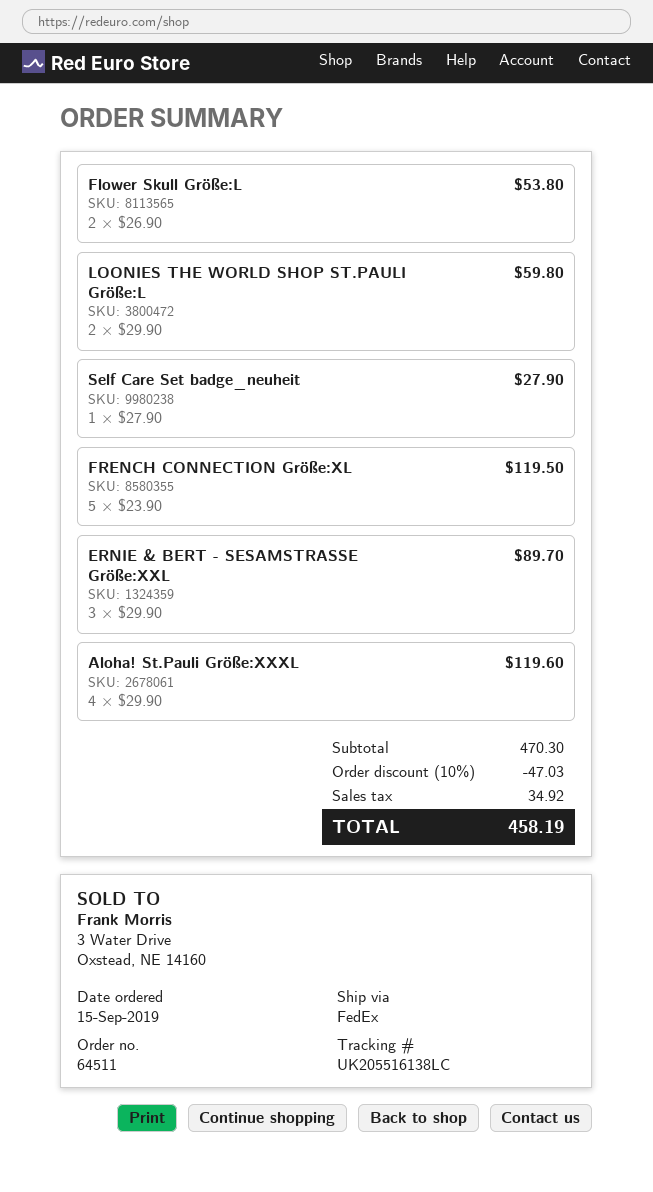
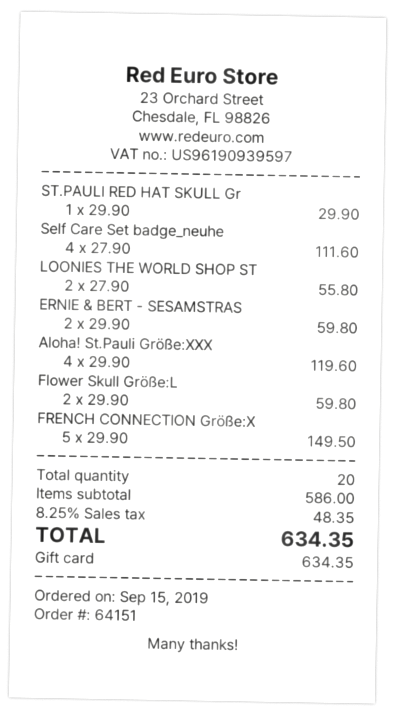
order number: 64511 -> 64151
Flower Skull Größe:L: 2 x 26.90 = 53.80 -> 2 x 29.90 = 59.80
LOONIES THE WORLD SHOP ST.PAULI Größe:L: 2 x 29.90 = 59.80 -> 2 x 27.90 = 55.80
Self Care Set badge_neuheit: 1 x 27.90 = 27.90 -> 4 x 27.90 = 111.60
FRENCH CONNECTION Größe:XL: 5 x 23.90 = 119.50 -> 5 x 29.90 = 149.50
ERNIE & BERT - SESAMSTRASSE Größe:XXL: 3 x 29.90 = 89.70 -> 2 x 29.90 = 59.80
ST.PAULI RED HAT SKULL Gr: none -> 1 x 29.90 = 29.90
subtotal: 470.30 -> 586.00
discount: 10% = 47.03 -> none
tax: 34.92 -> 48.35
total: 458.19 -> 634.35

